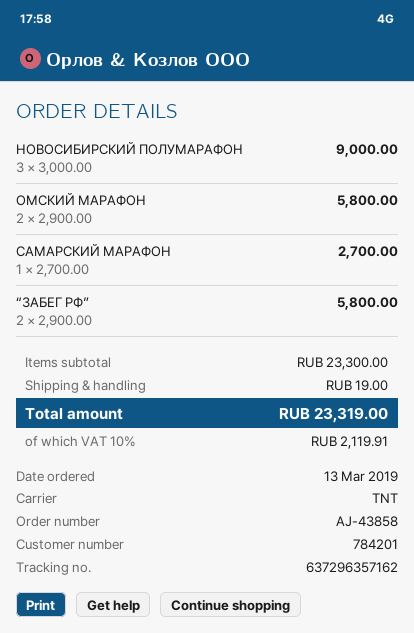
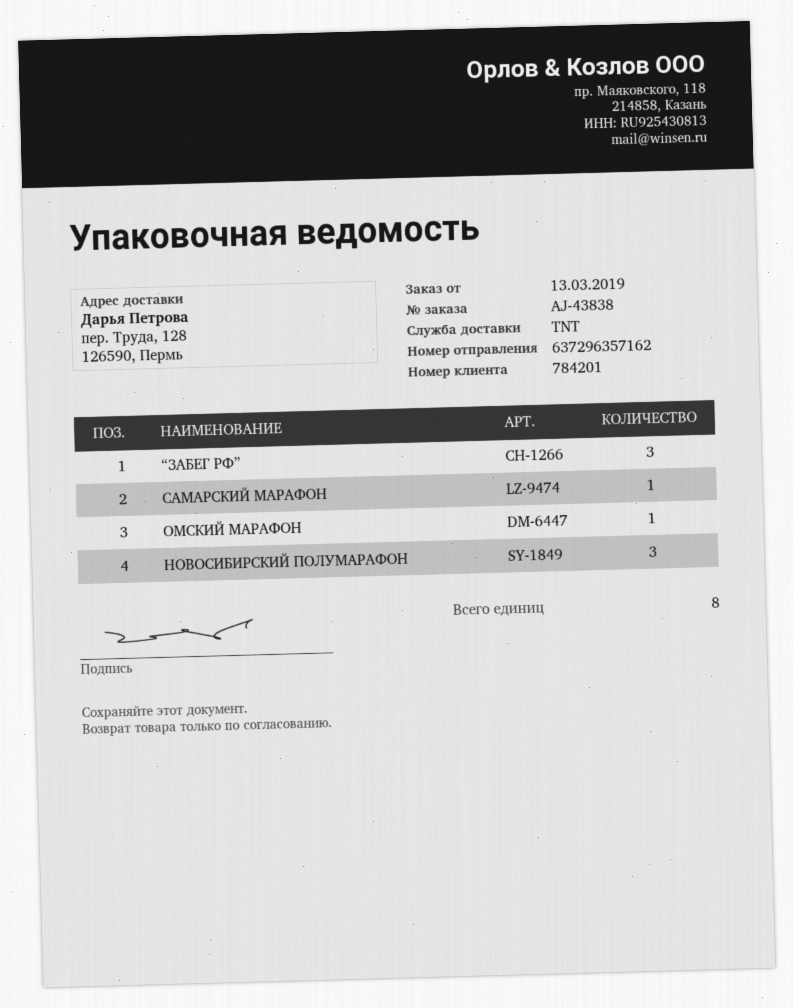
order number: AJ-43858 -> AJ-43838
ОМСКИЙ МАРАФОН: 2 -> 1
“ЗАБЕГ РФ”: 2 -> 3

